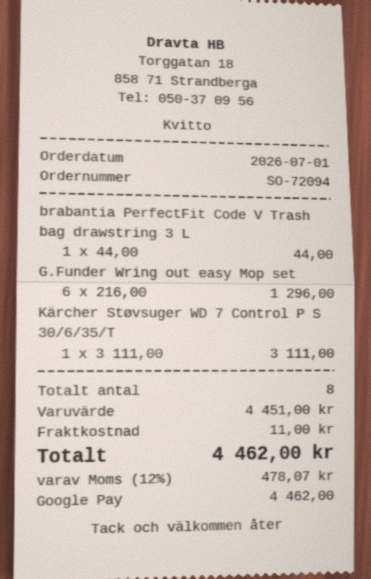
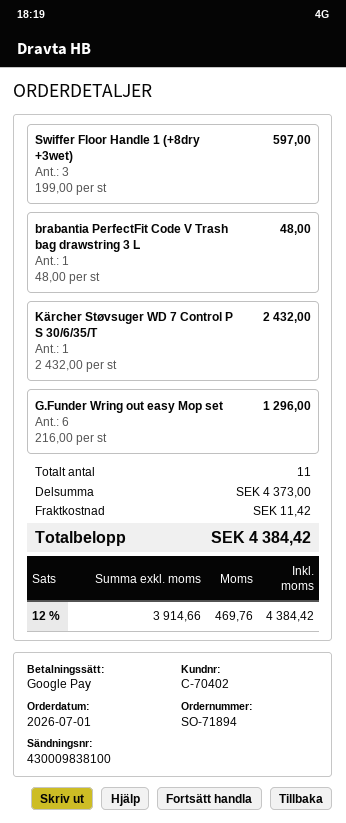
order number: SO-72094 -> SO-71894
brabantia PerfectFit Code V Trash bag drawstring 3 L: 1 x 44.00 = 44.00 -> 1 x 48.00 = 48.00
Kärcher Støvsuger WD 7 Control P S 30/6/35/T: 1 x 3111.00 = 3111.00 -> 1 x 2432.00 = 2432.00
Swiffer Floor Handle 1 (+8dry +3wet): none -> 3 x 199.00 = 597.00
total quantity: 8 -> 11
subtotal: 4451.00 -> 4373.00
shipping: 11.00 -> 11.42
tax: 12% = 478.07 -> 12% = 469.76
total: 4462.00 -> 4384.42

